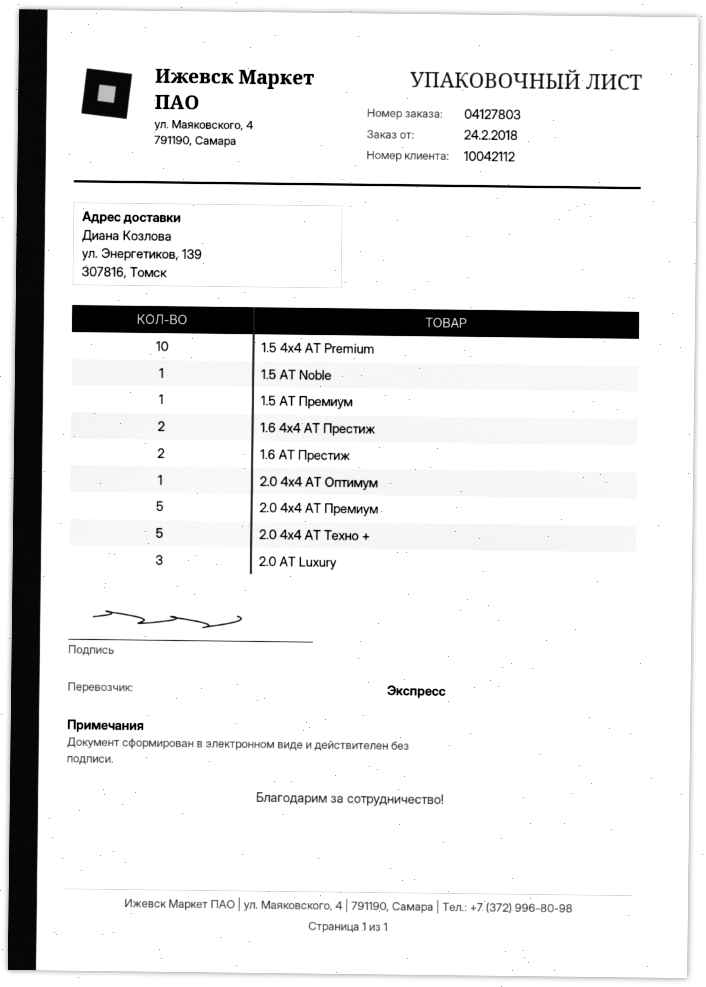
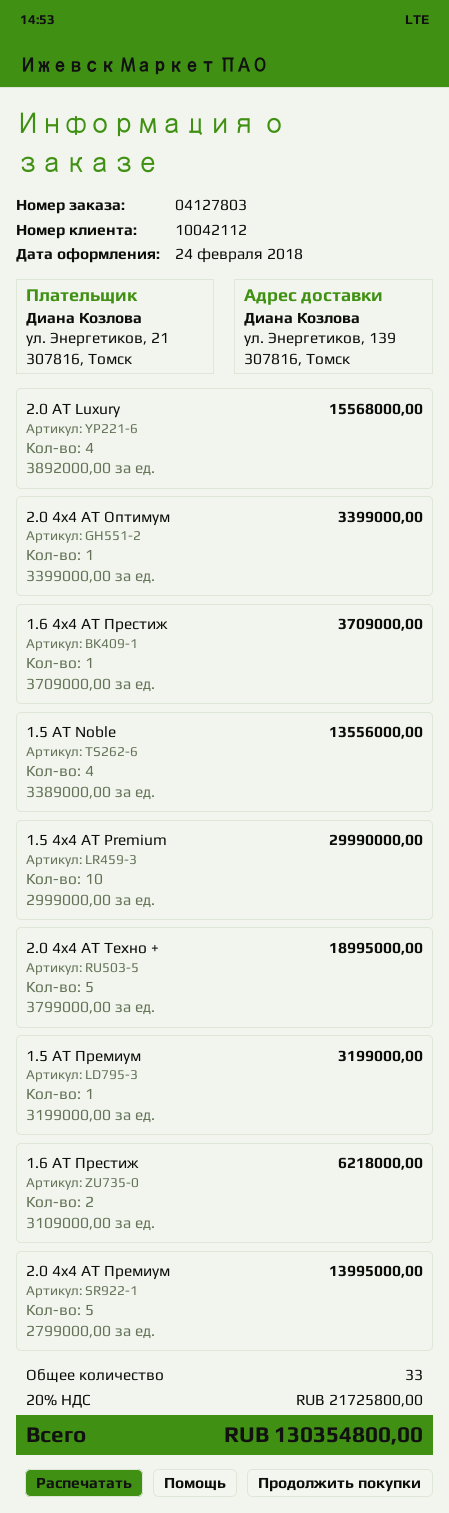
1.5 AT Noble: 1 -> 4
1.6 4x4 AT Престиж: 2 -> 1
2.0 AT Luxury: 3 -> 4

